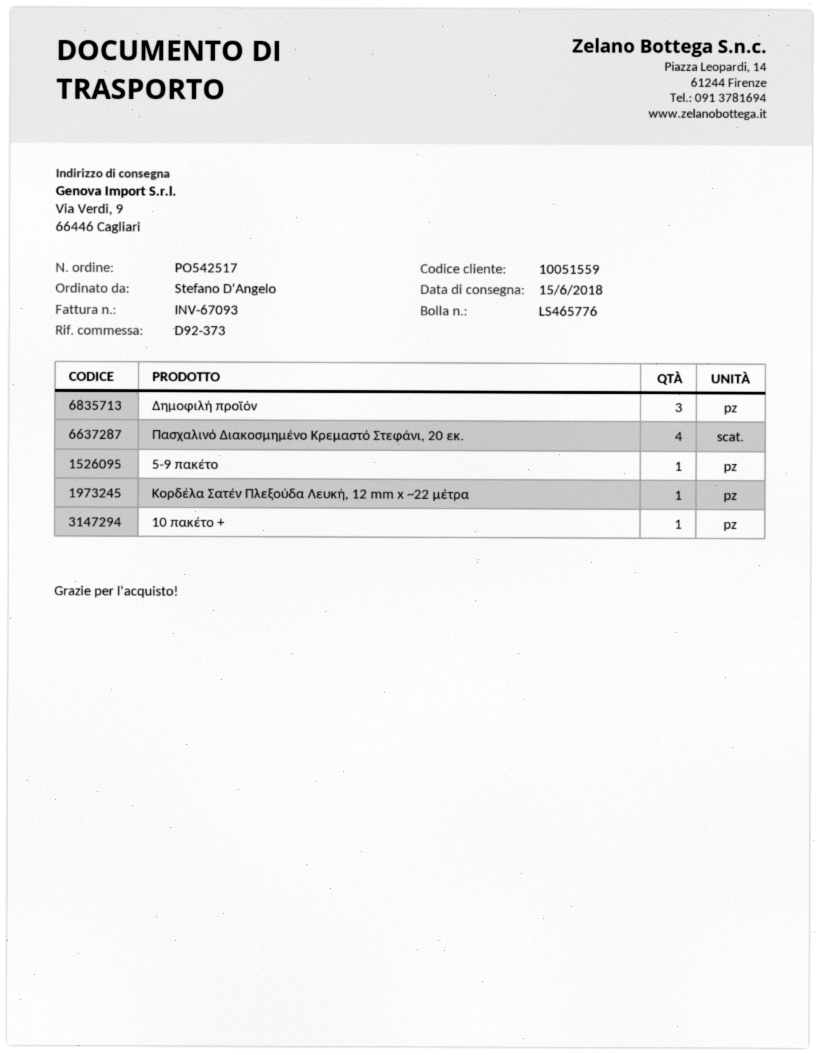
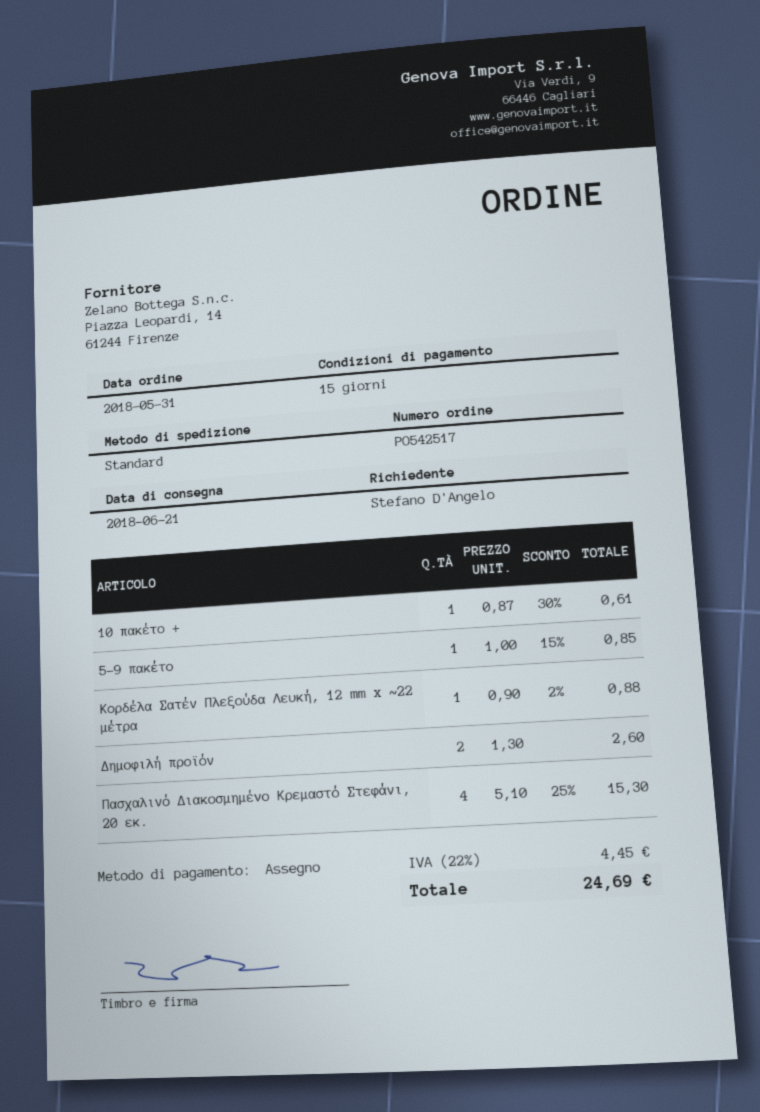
delivery date: 2018-06-15 -> 2018-06-21
Δημοφιλή προϊόν: 3 -> 2

